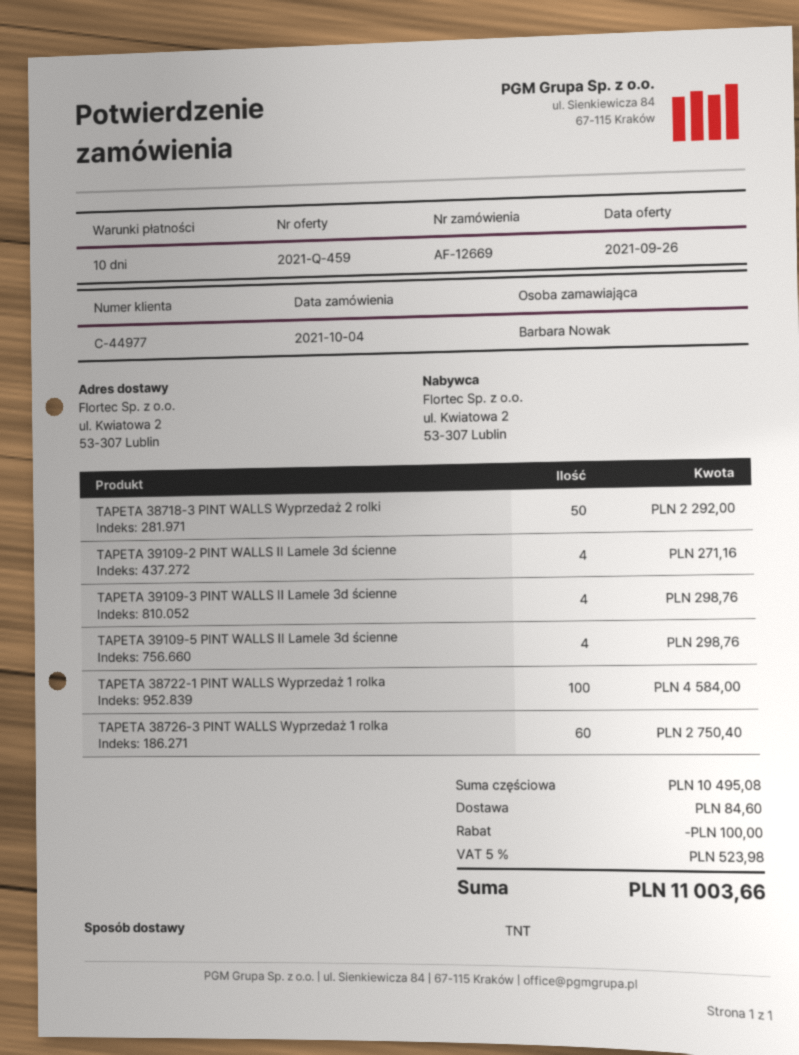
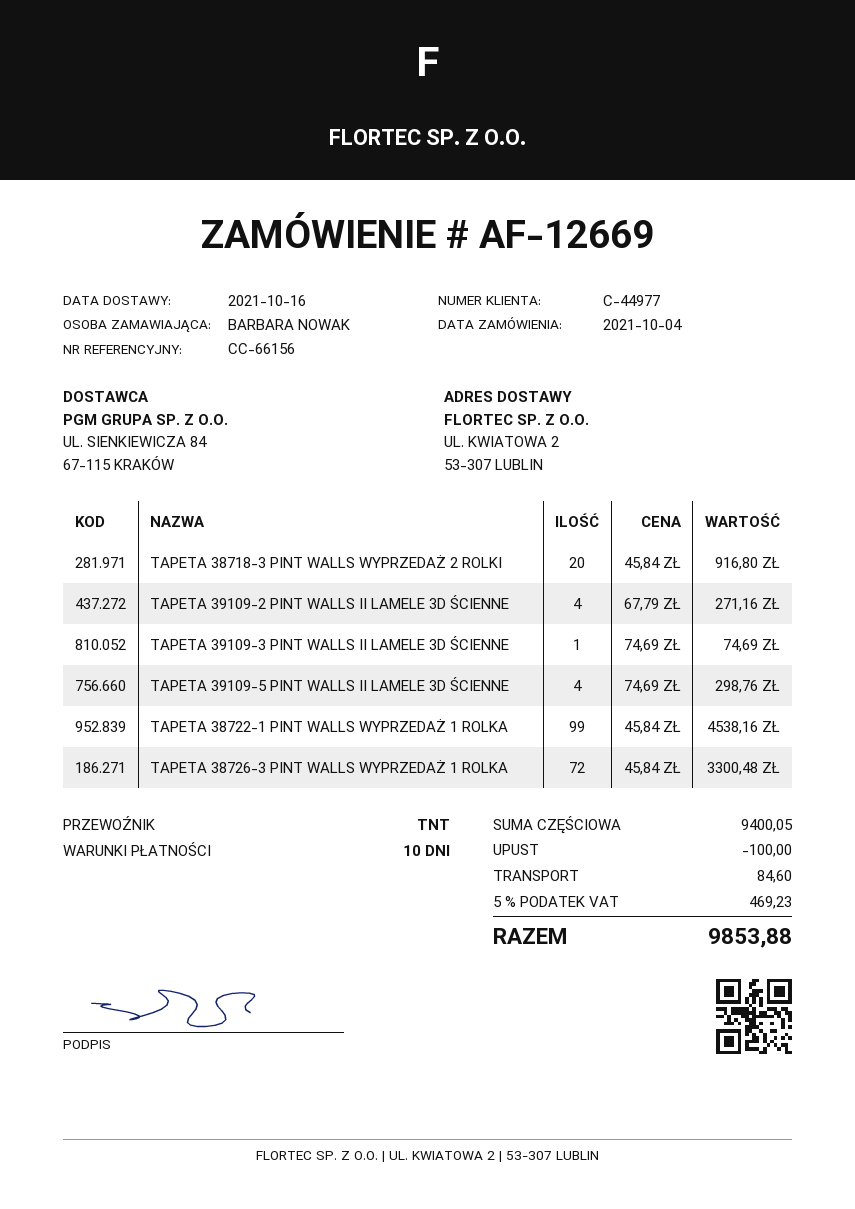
TAPETA 38718-3 PINT WALLS Wyprzedaż 2 rolki: 50 for 2292.00 -> 20 for 916.80
TAPETA 39109-3 PINT WALLS II Lamele 3d ścienne: 4 for 298.76 -> 1 for 74.69
TAPETA 38722-1 PINT WALLS Wyprzedaż 1 rolka: 100 for 4584.00 -> 99 for 4538.16
TAPETA 38726-3 PINT WALLS Wyprzedaż 1 rolka: 60 for 2750.40 -> 72 for 3300.48
subtotal: 10495.08 -> 9400.05
tax: 5% = 523.98 -> 5% = 469.23
total: 11003.66 -> 9853.88

